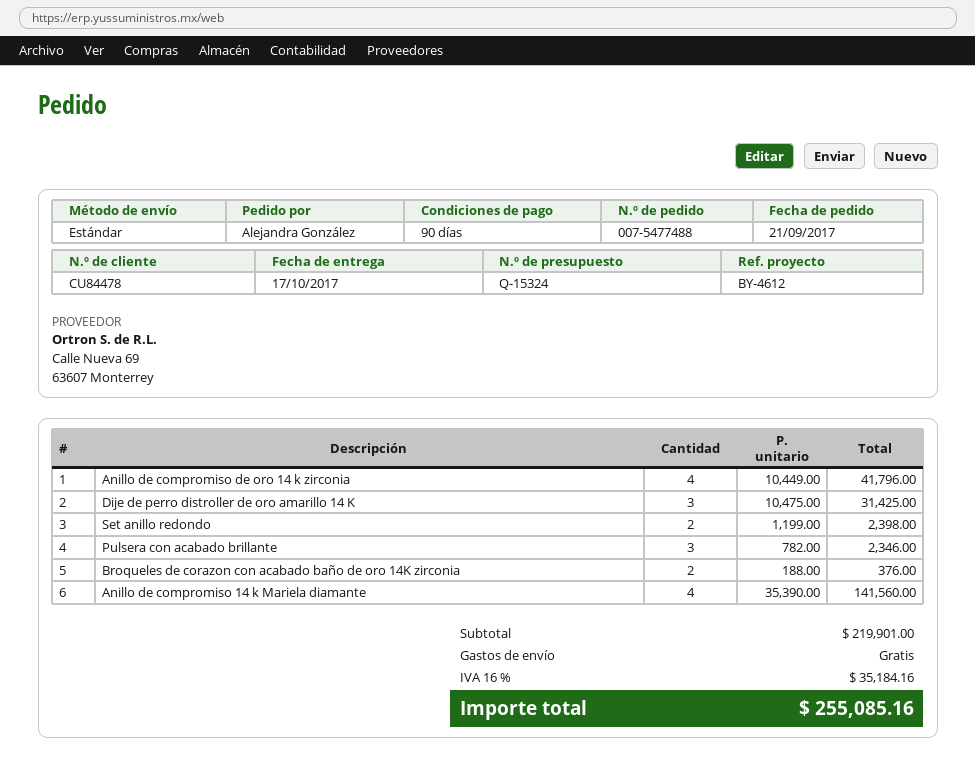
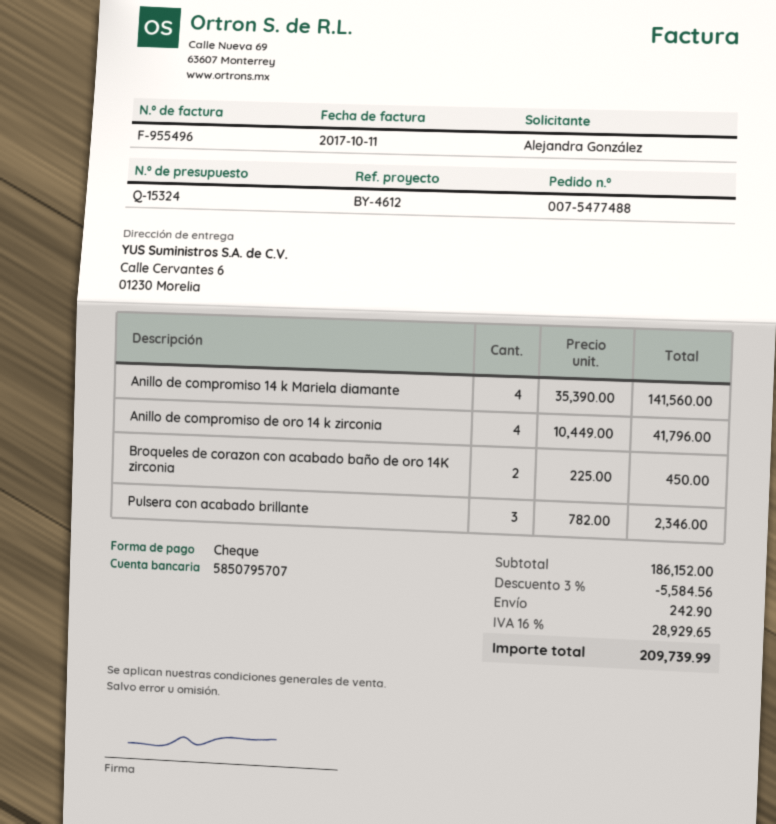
Dije de perro distroller de oro amarillo 14 K: 3 x 10475.00 = 31425.00 -> none
Set anillo redondo: 2 x 1199.00 = 2398.00 -> none
Broqueles de corazon con acabado baño de oro 14K zirconia: 2 x 188.00 = 376.00 -> 2 x 225.00 = 450.00
subtotal: 219901.00 -> 186152.00
discount: none -> 3% = 5584.56
shipping: 0.00 -> 242.90
tax: 16% = 35184.16 -> 16% = 28929.65
total: 255085.16 -> 209739.99

